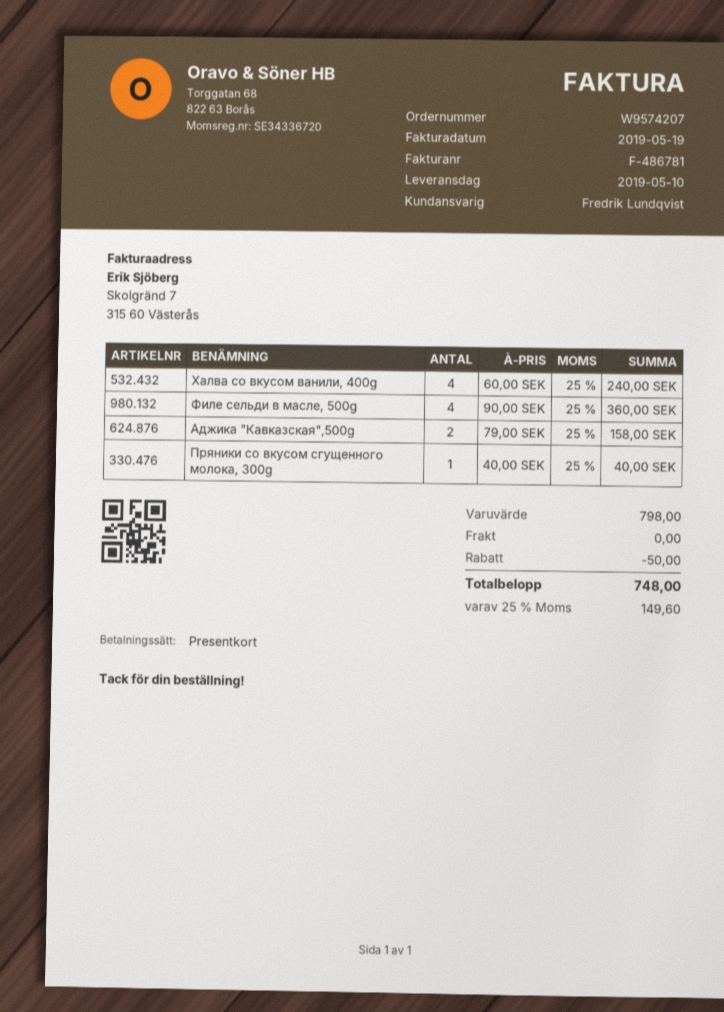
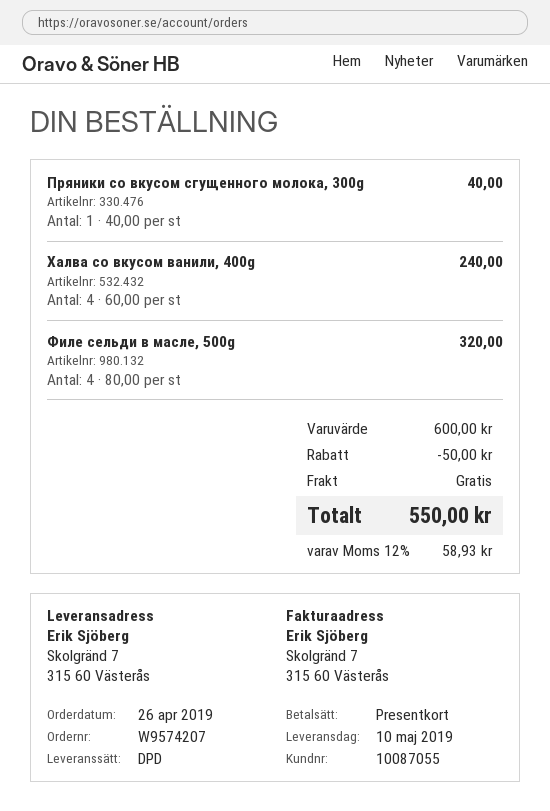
Филе сельди в масле, 500g: 4 x 90.00 = 360.00 -> 4 x 80.00 = 320.00
Аджика "Кавказская",500g: 2 x 79.00 = 158.00 -> none
subtotal: 798.00 -> 600.00
tax: 25% = 149.60 -> 12% = 58.93
total: 748.00 -> 550.00

